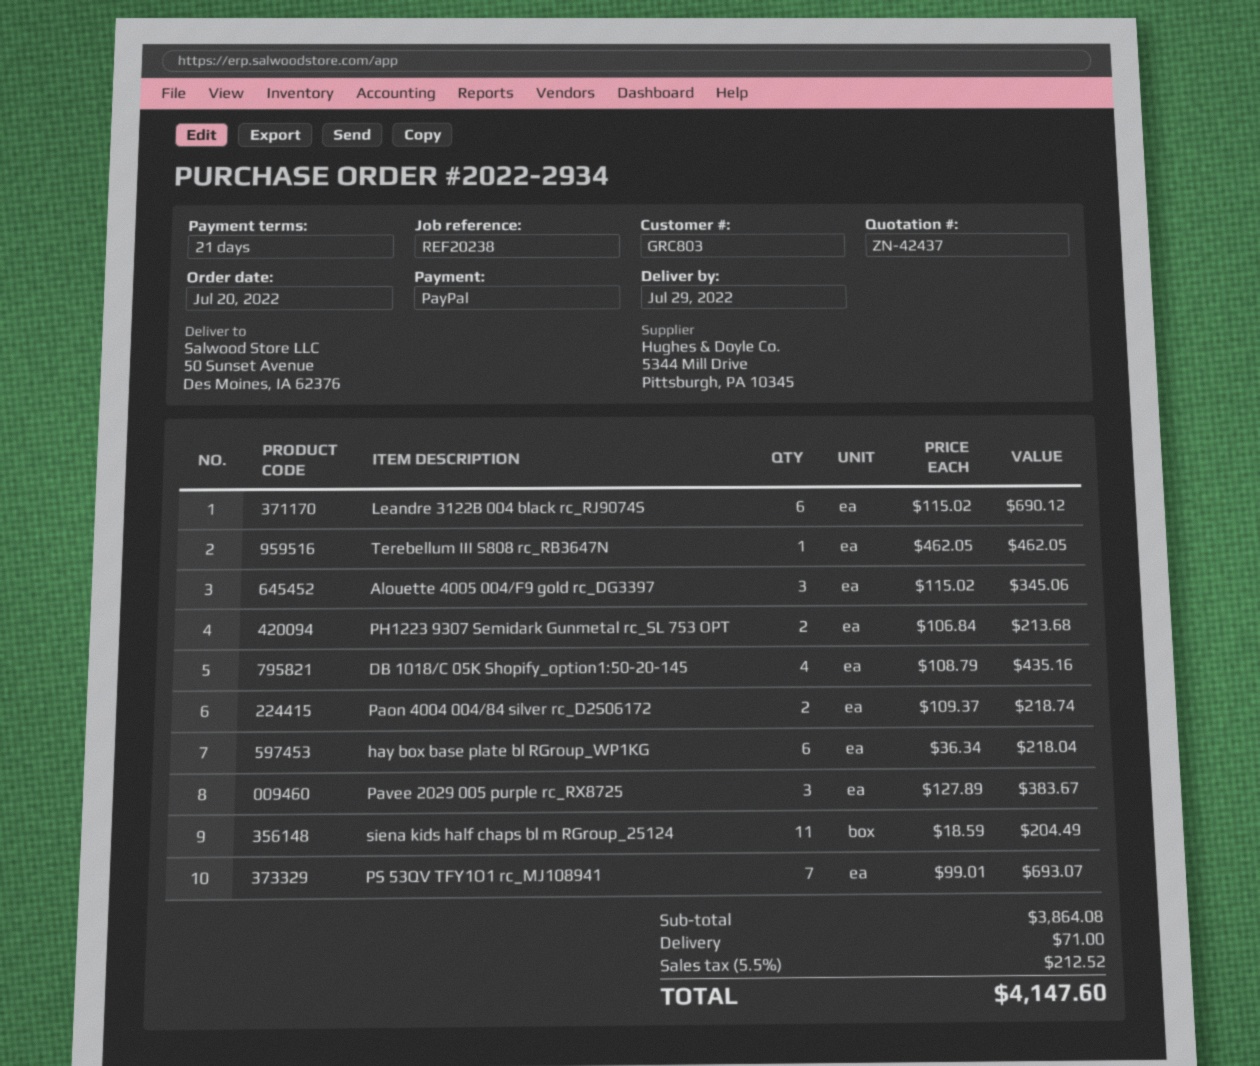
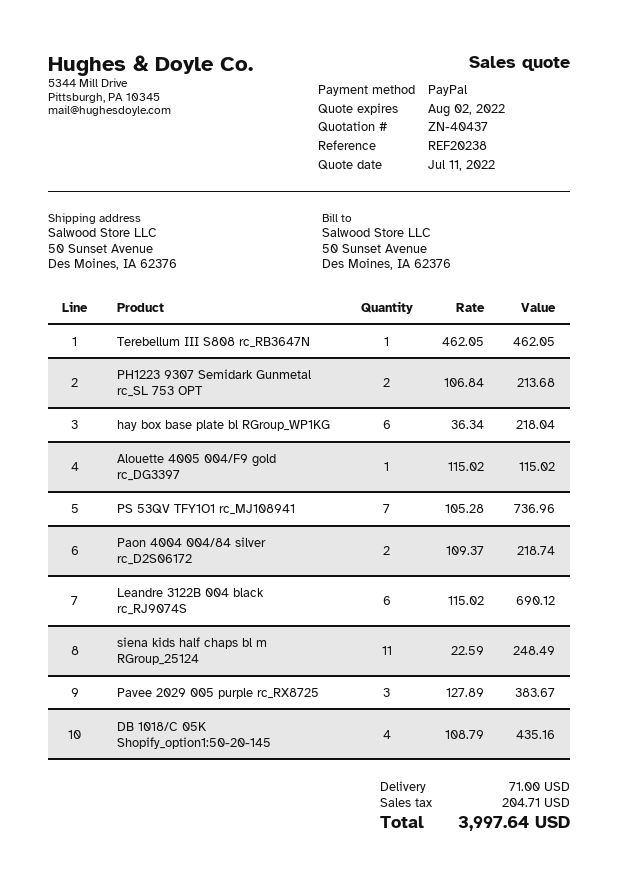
quote number: ZN-42437 -> ZN-40437
Alouette 4005 004/F9 gold rc_DG3397: 3 x 115.02 = 345.06 -> 1 x 115.02 = 115.02
siena kids half chaps bl m RGroup_25124: 11 x 18.59 = 204.49 -> 11 x 22.59 = 248.49
PS 53QV TFY1O1 rc_MJ108941: 7 x 99.01 = 693.07 -> 7 x 105.28 = 736.96
tax: 212.52 -> 204.71
total: 4147.60 -> 3997.64

